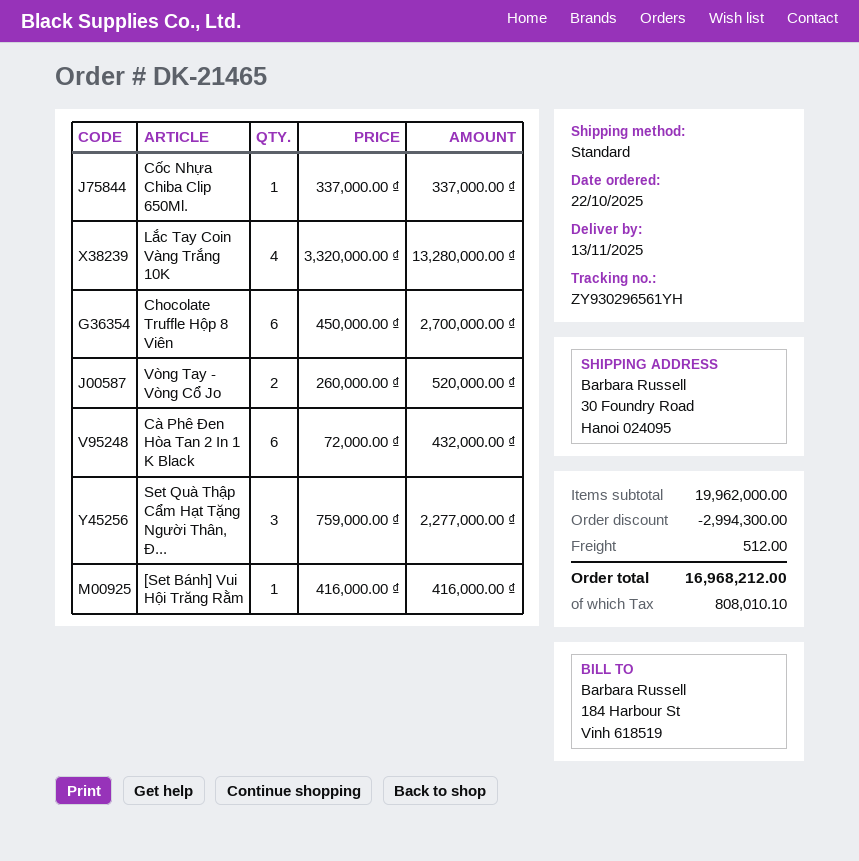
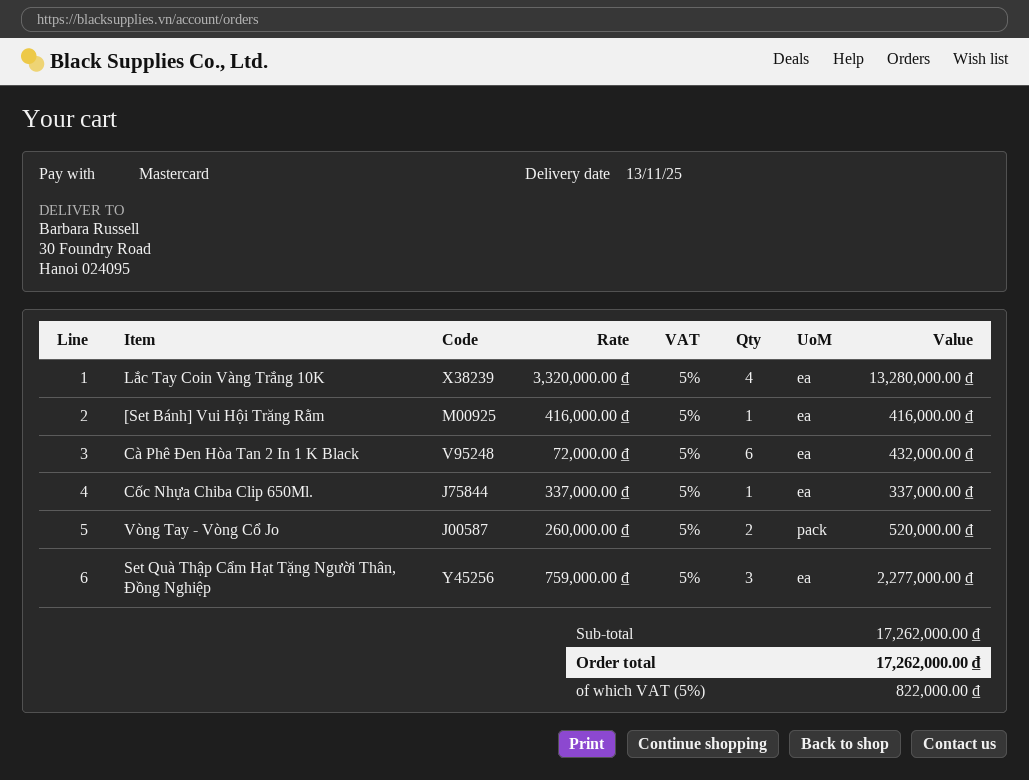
Chocolate Truffle Hộp 8 Viên: 6 x 450000.00 = 2700000.00 -> none
subtotal: 19962000.00 -> 17262000.00
discount: 2994300.00 -> none
shipping: 512.00 -> none
tax: 808010.10 -> 822000.00
total: 16968212.00 -> 17262000.00

